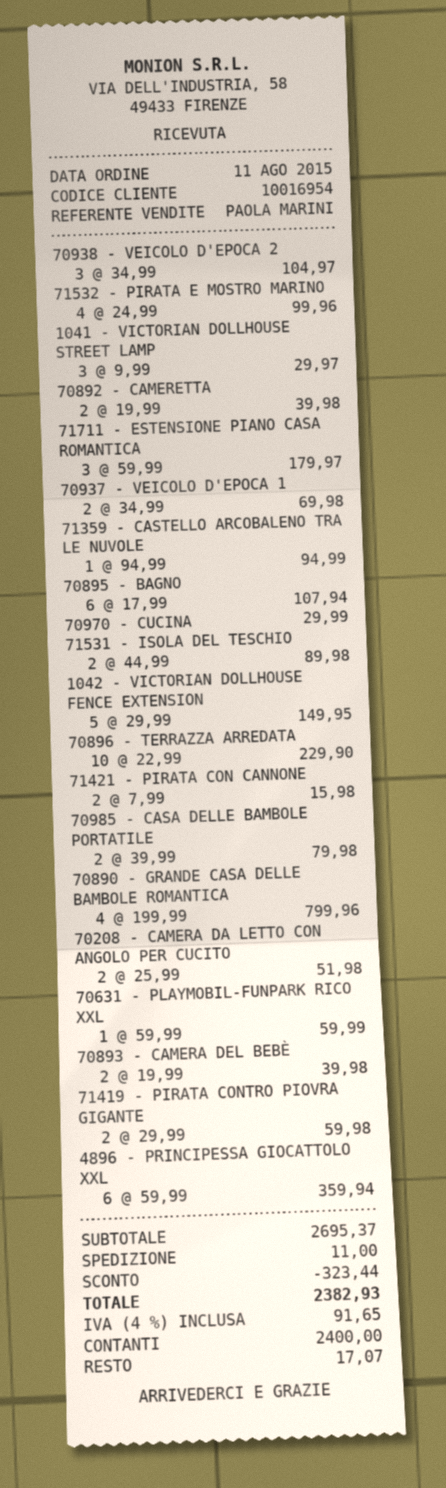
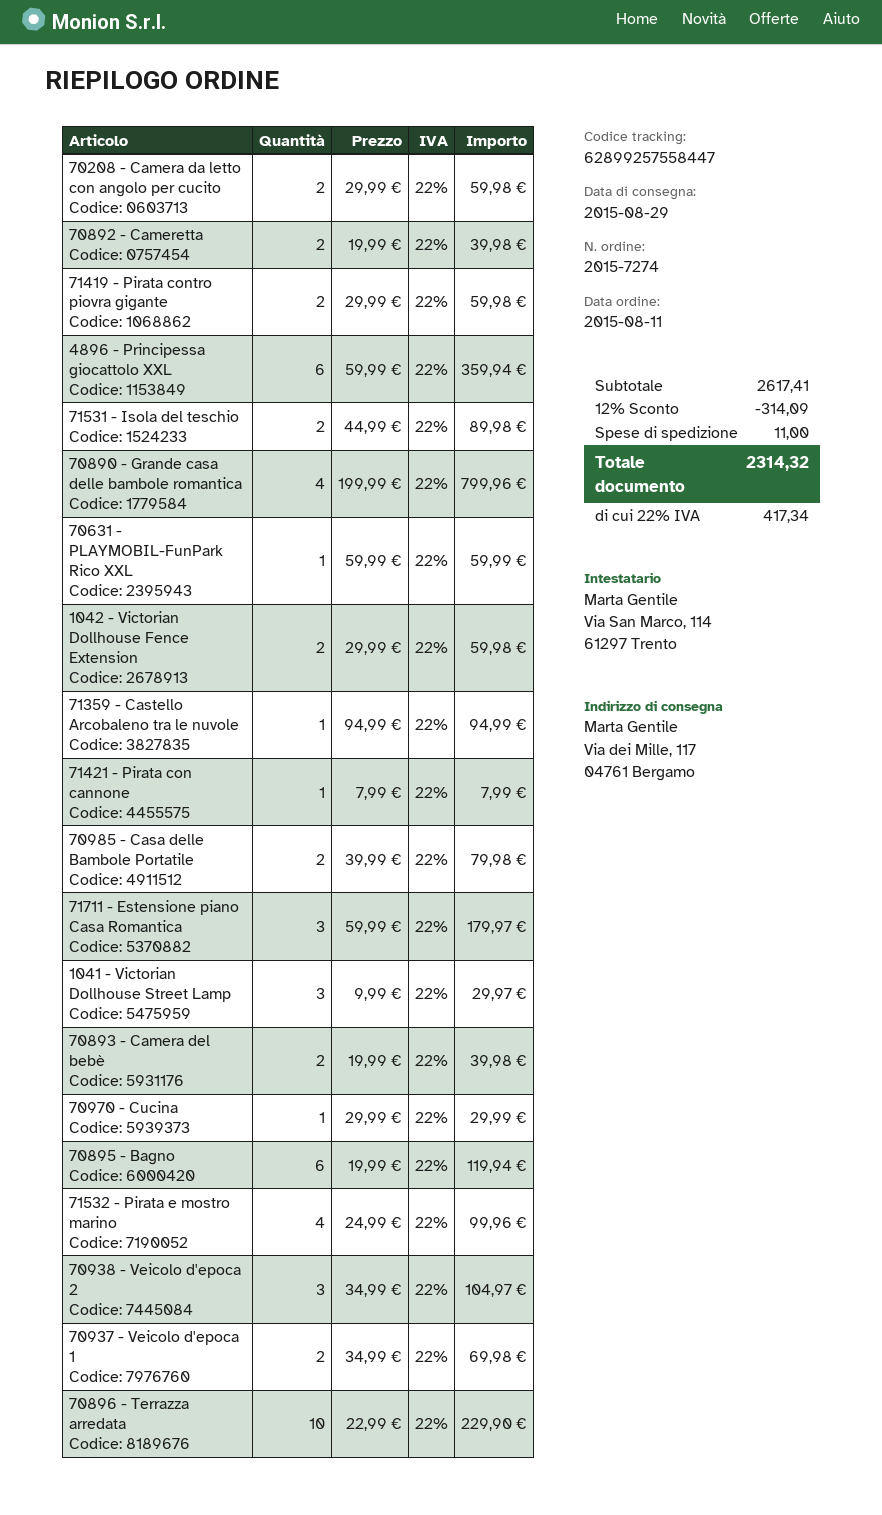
70895 - BAGNO: 6 x 17.99 = 107.94 -> 6 x 19.99 = 119.94
1042 - VICTORIAN DOLLHOUSE FENCE EXTENSION: 5 x 29.99 = 149.95 -> 2 x 29.99 = 59.98
71421 - PIRATA CON CANNONE: 2 x 7.99 = 15.98 -> 1 x 7.99 = 7.99
70208 - CAMERA DA LETTO CON ANGOLO PER CUCITO: 2 x 25.99 = 51.98 -> 2 x 29.99 = 59.98
subtotal: 2695.37 -> 2617.41
discount: 323.44 -> 314.09
tax: 4% = 91.65 -> 22% = 417.34
total: 2382.93 -> 2314.32

